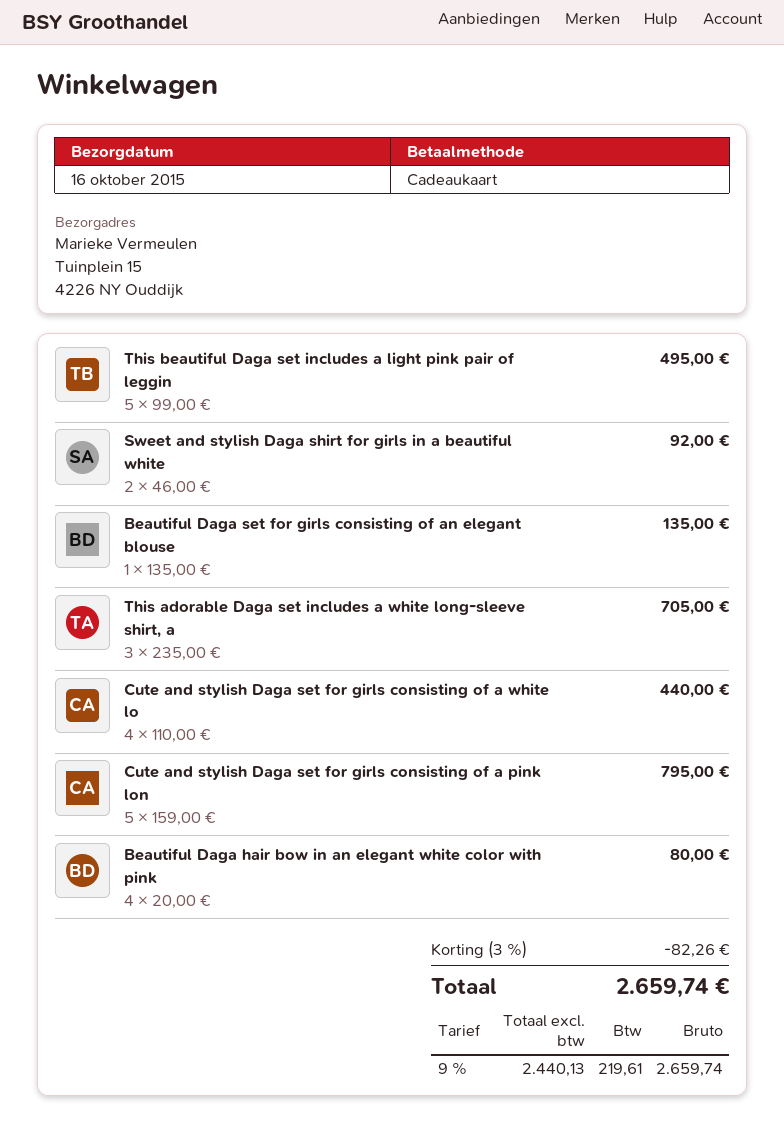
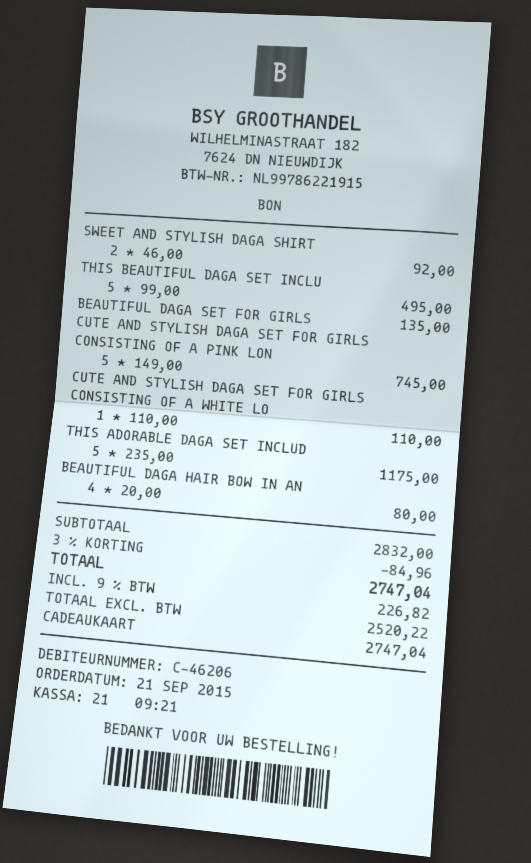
This adorable Daga set includes a white long-sleeve shirt, a: 3 x 235.00 = 705.00 -> 5 x 235.00 = 1175.00
Cute and stylish Daga set for girls consisting of a white lo: 4 x 110.00 = 440.00 -> 1 x 110.00 = 110.00
Cute and stylish Daga set for girls consisting of a pink lon: 5 x 159.00 = 795.00 -> 5 x 149.00 = 745.00
discount: 3% = 82.26 -> 3% = 84.96
net: 2440.13 -> 2520.22
tax: 9% = 219.61 -> 9% = 226.82
total: 2659.74 -> 2747.04

